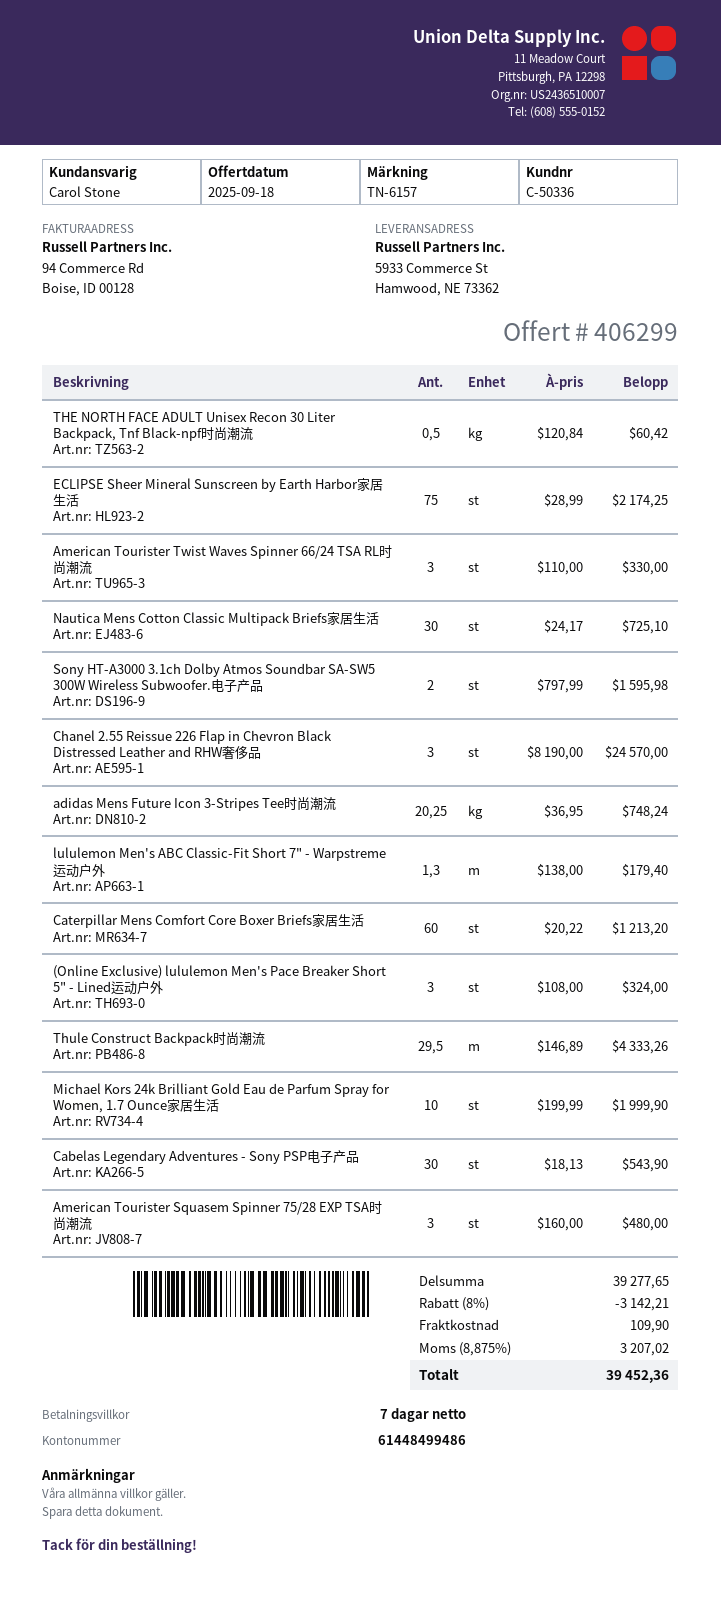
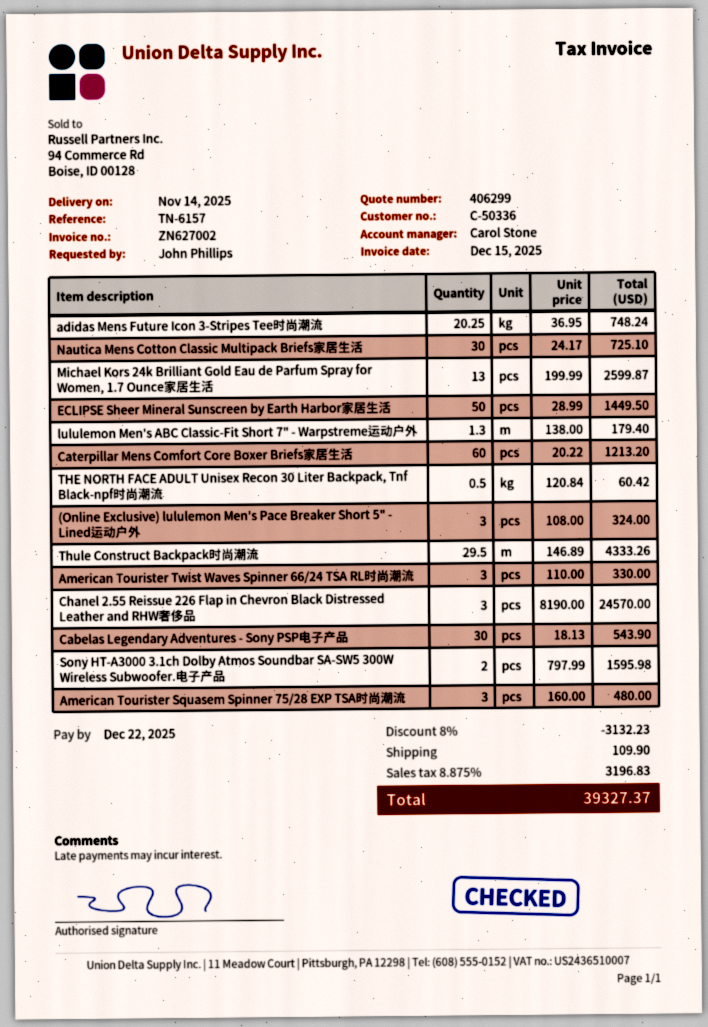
ECLIPSE Sheer Mineral Sunscreen by Earth Harbor家居生活: 75 x 28.99 = 2174.25 -> 50 x 28.99 = 1449.50
Michael Kors 24k Brilliant Gold Eau de Parfum Spray for Women, 1.7 Ounce家居生活: 10 x 199.99 = 1999.90 -> 13 x 199.99 = 2599.87
discount: 8% = 3142.21 -> 8% = 3132.23
tax: 8.875% = 3207.02 -> 8.875% = 3196.83
total: 39452.36 -> 39327.37

